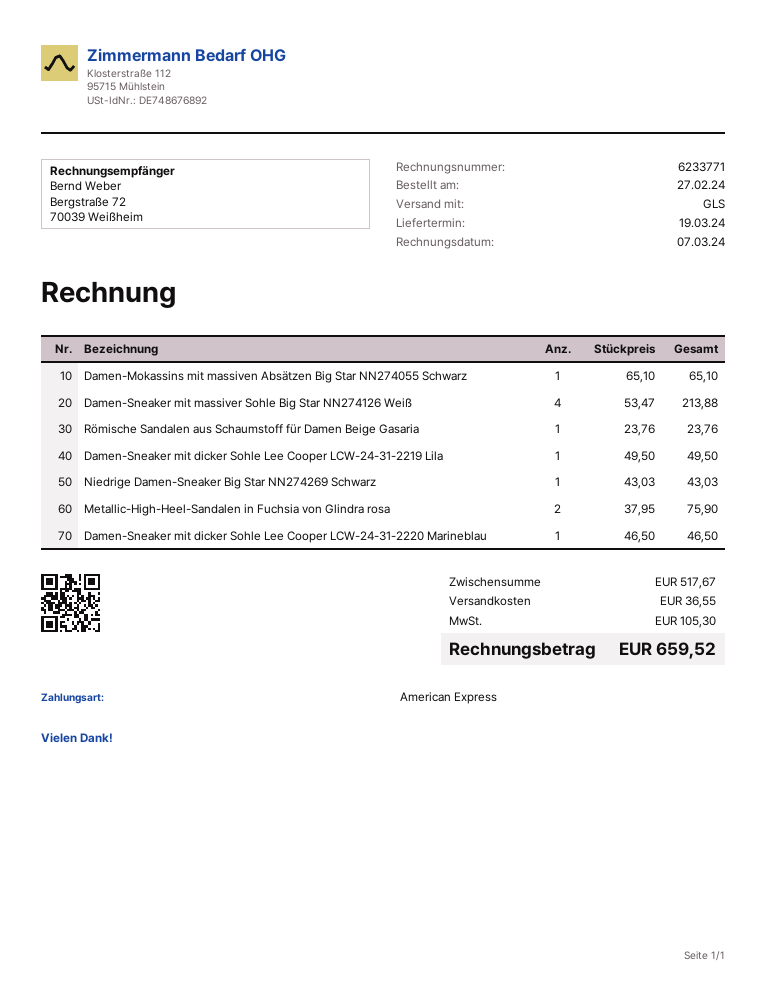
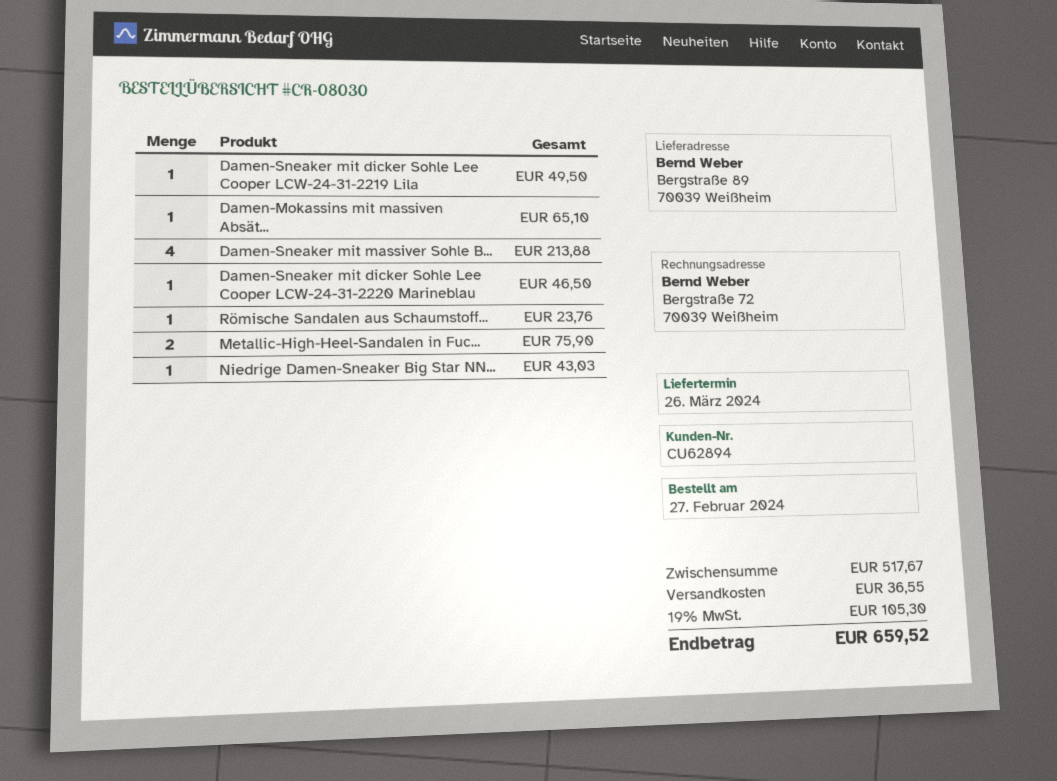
delivery date: 2024-03-19 -> 2024-03-26

